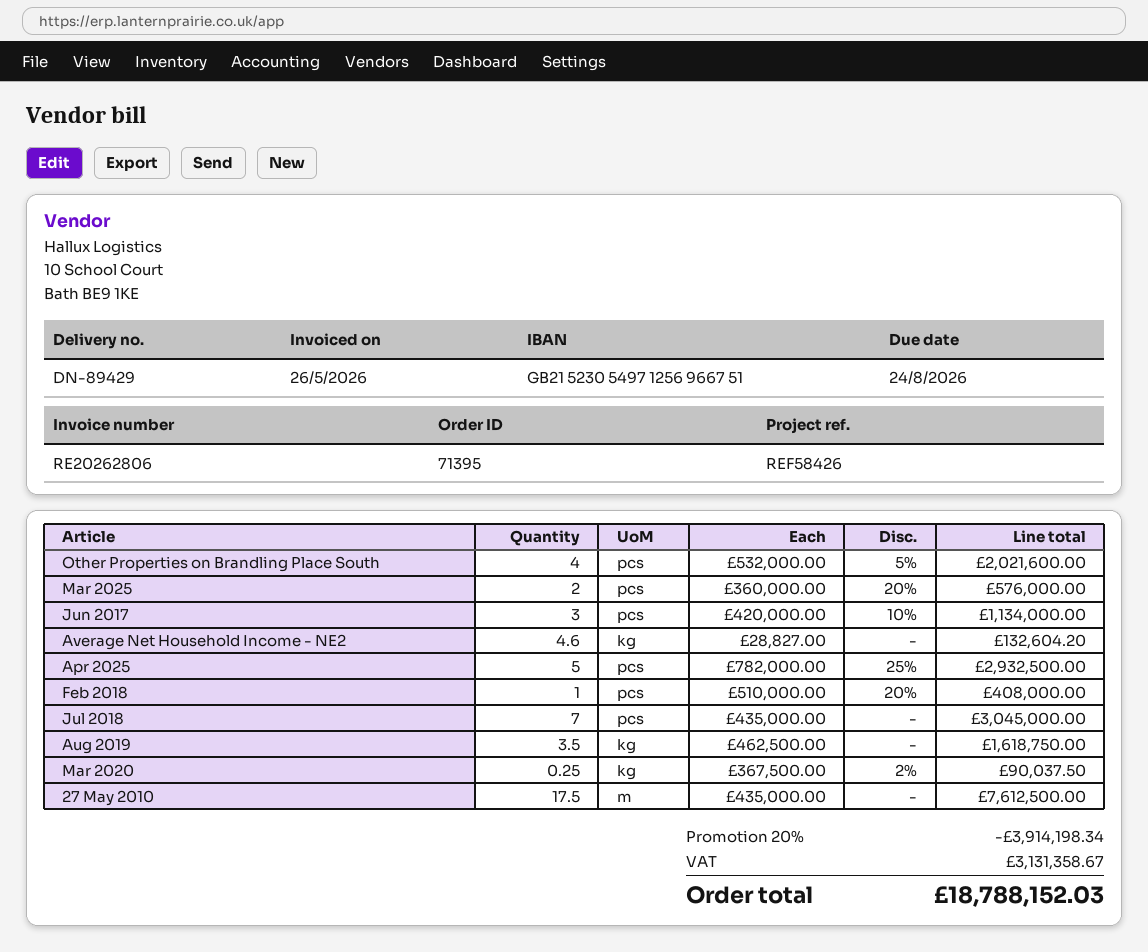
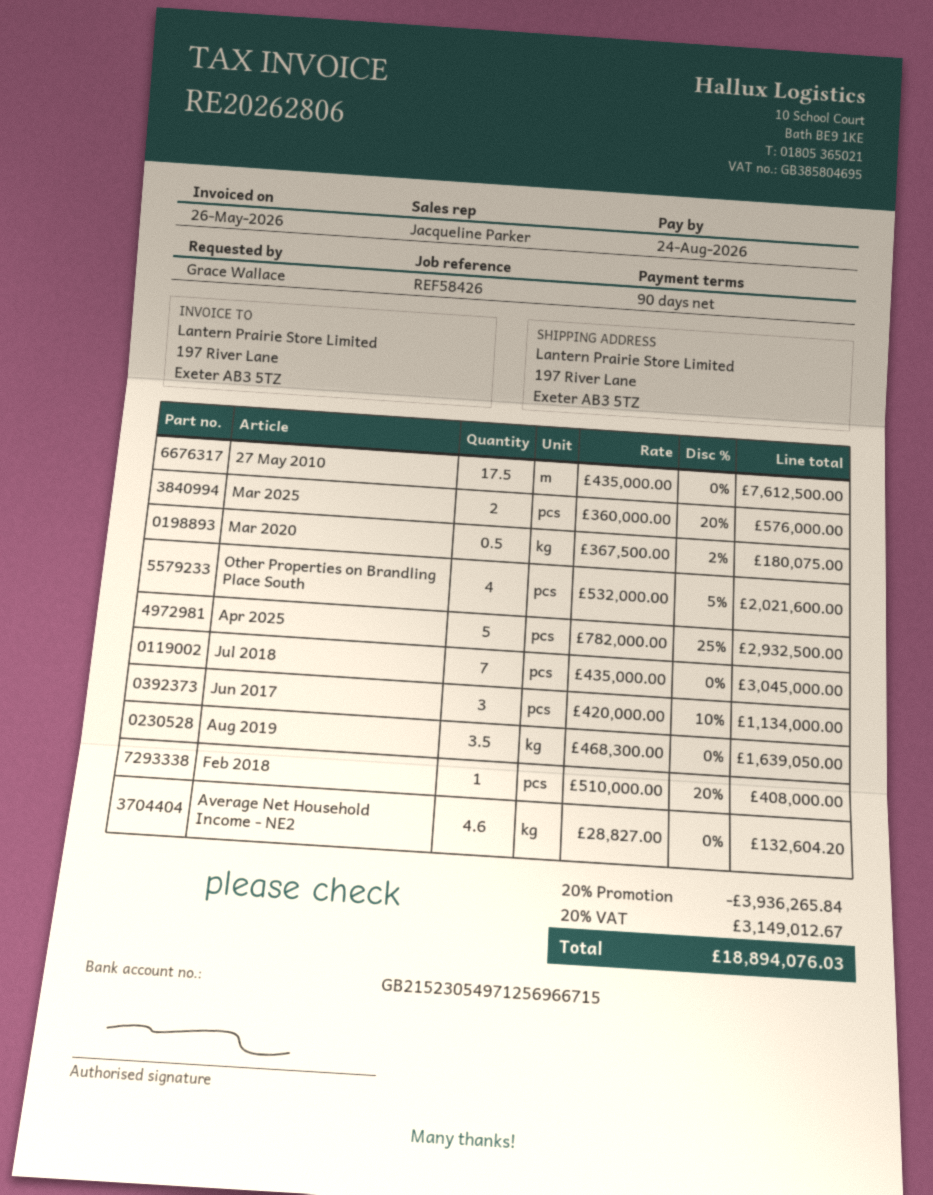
bank account: GB21523054971256966751 -> GB21523054971256966715
Aug 2019: 3.5 x 462500.00 = 1618750.00 -> 3.5 x 468300.00 = 1639050.00
Mar 2020: 0.25 x 367500.00 - 2% = 90037.50 -> 0.5 x 367500.00 - 2% = 180075.00
discount: 20% = 3914198.34 -> 20% = 3936265.84
tax: 3131358.67 -> 3149012.67
total: 18788152.03 -> 18894076.03

